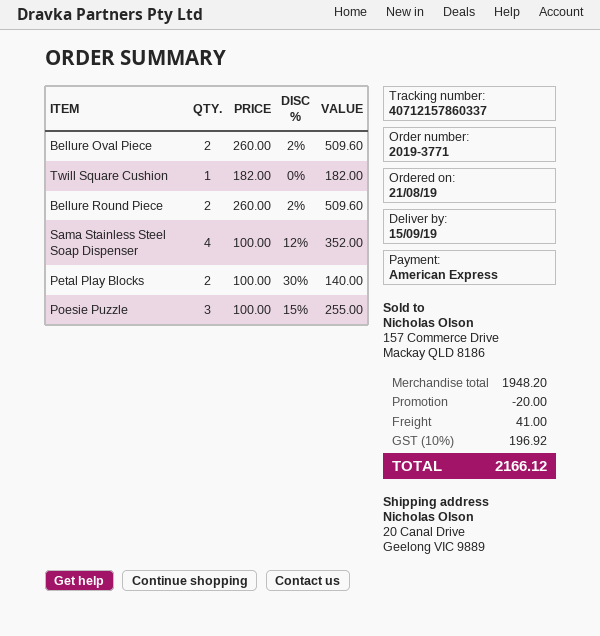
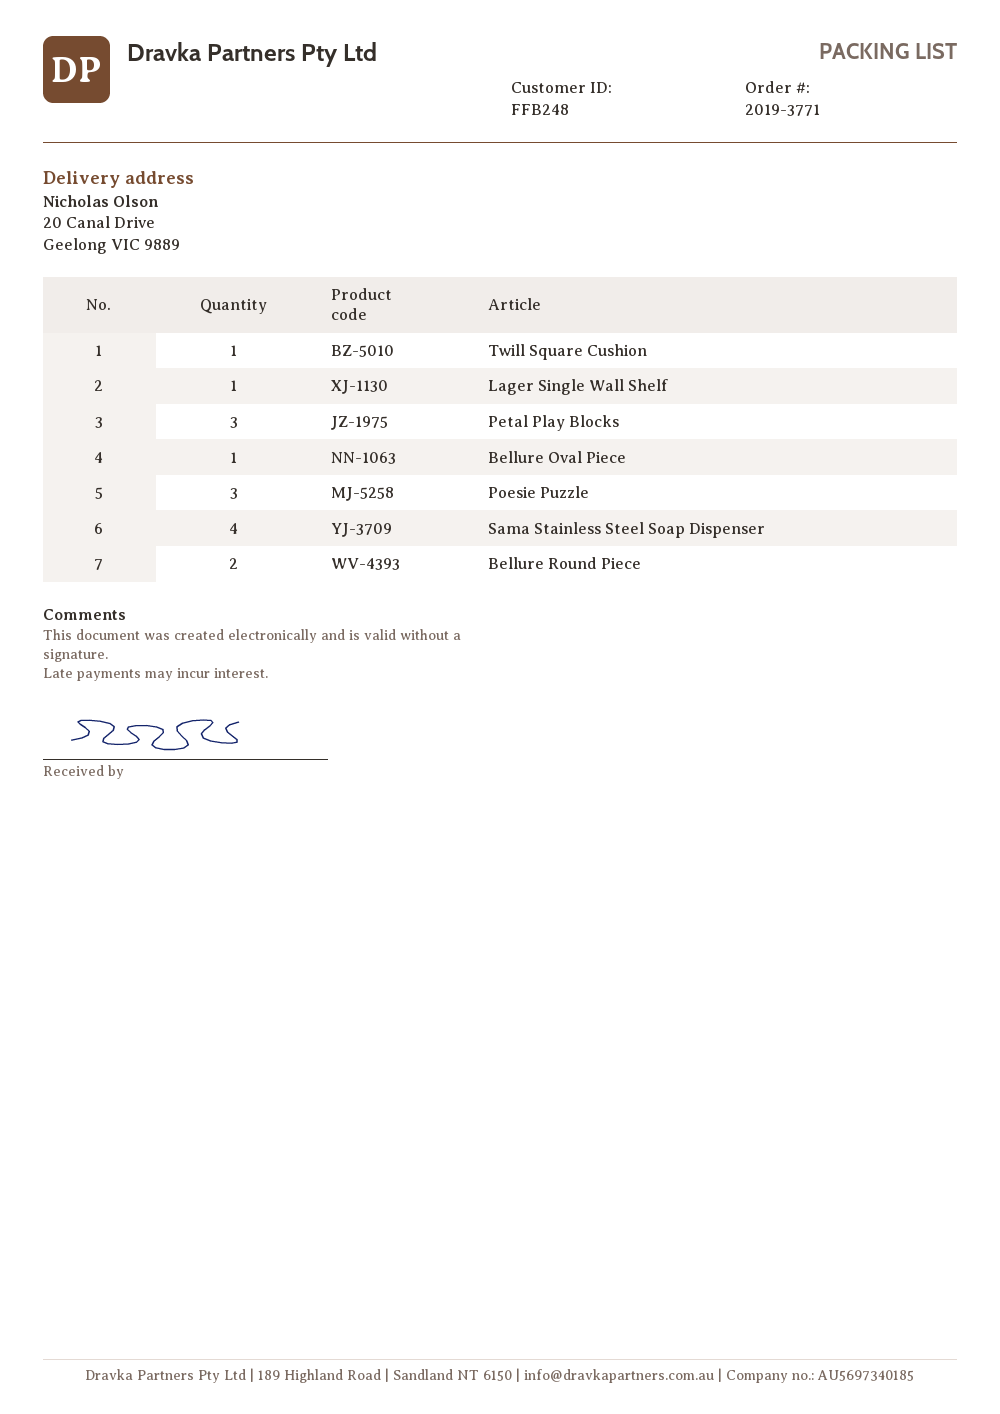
Bellure Oval Piece: 2 -> 1
Petal Play Blocks: 2 -> 3
Lager Single Wall Shelf: none -> 1

